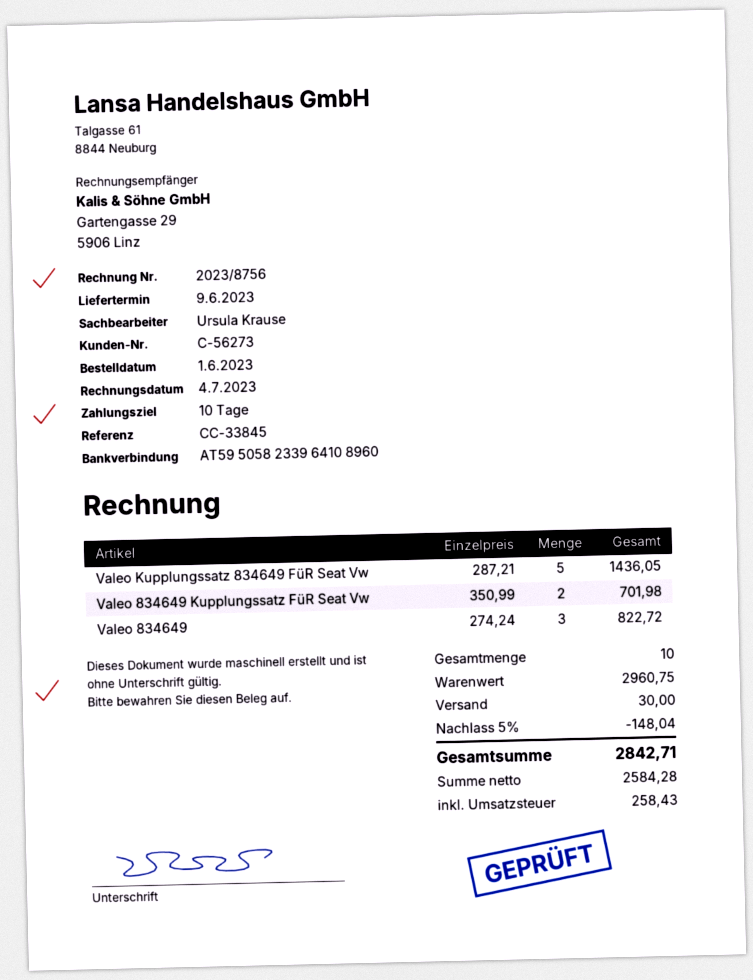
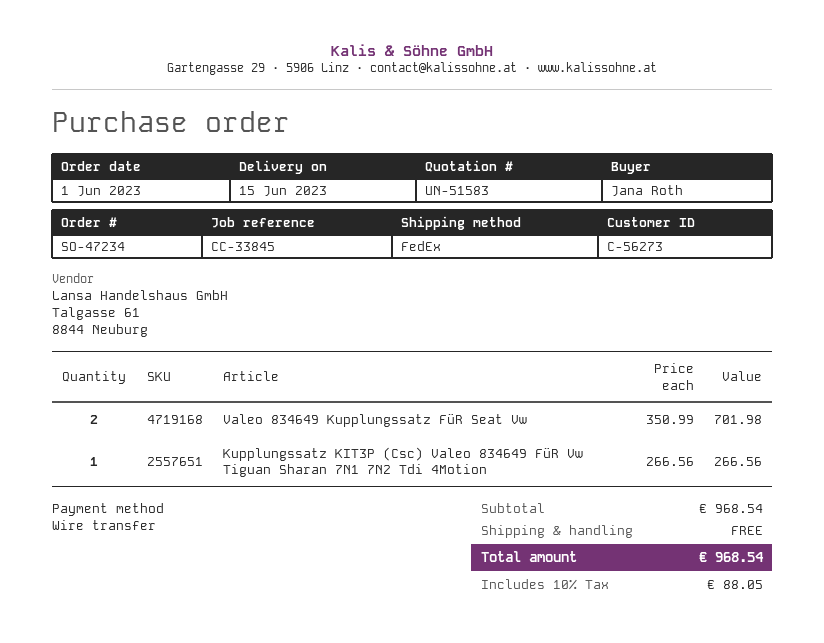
delivery date: 2023-06-09 -> 2023-06-15
Valeo Kupplungssatz 834649 FüR Seat Vw: 5 x 287.21 = 1436.05 -> none
Valeo 834649: 3 x 274.24 = 822.72 -> none
Kupplungssatz KIT3P (Csc) Valeo 834649 FüR Vw Tiguan Sharan 7N1 7N2 Tdi 4Motion: none -> 1 x 266.56 = 266.56
subtotal: 2960.75 -> 968.54
discount: 5% = 148.04 -> none
shipping: 30.00 -> 0.00
tax: 258.43 -> 88.05
total: 2842.71 -> 968.54

